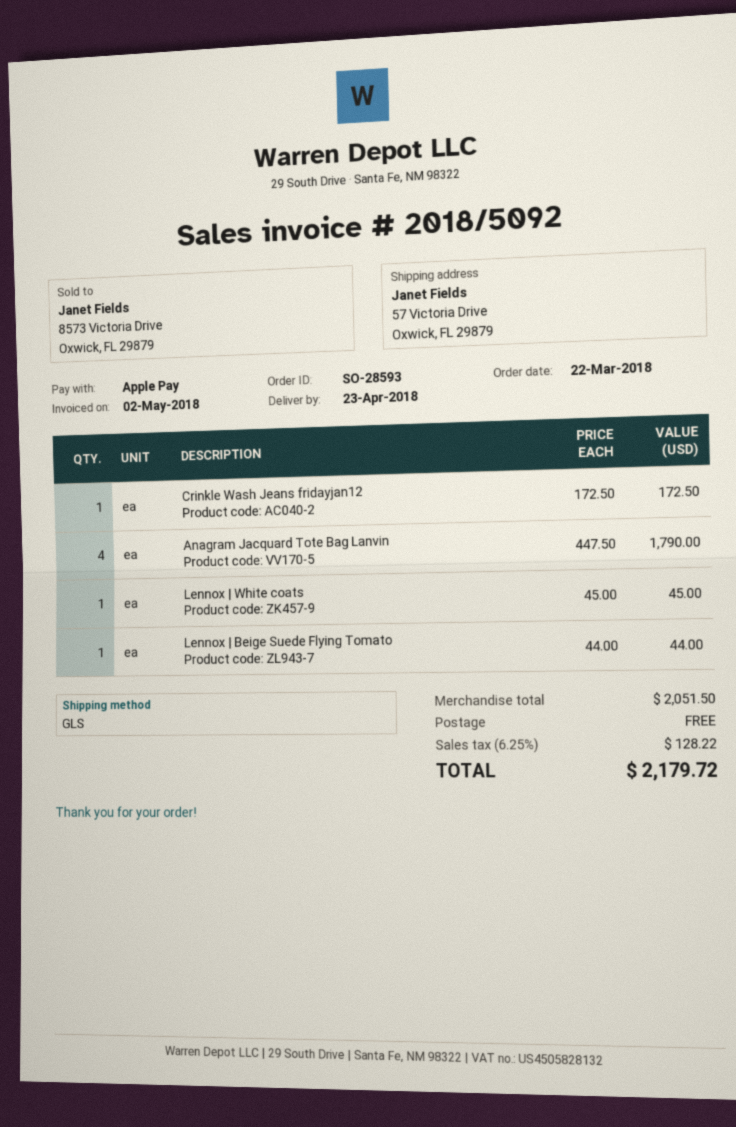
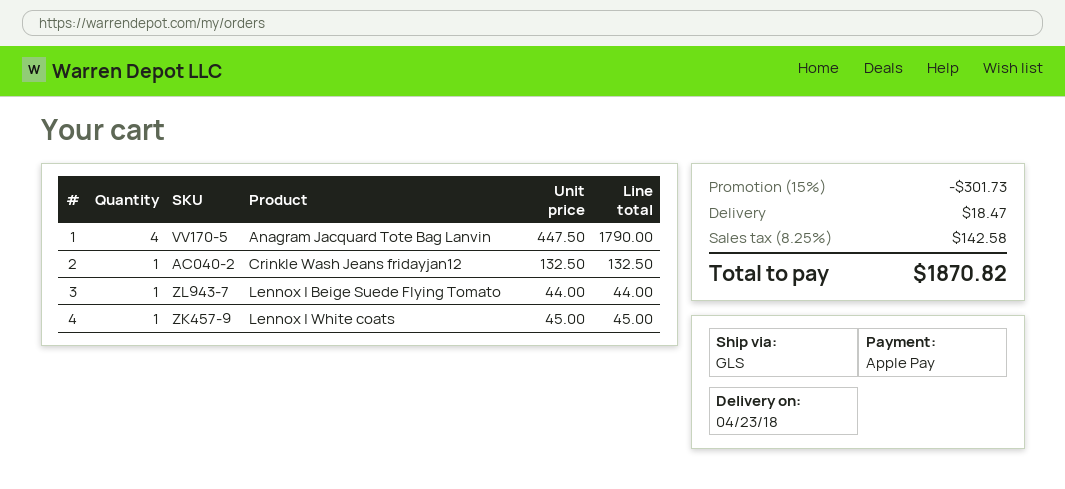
Crinkle Wash Jeans fridayjan12: 1 x 172.50 = 172.50 -> 1 x 132.50 = 132.50
discount: none -> 15% = 301.73
shipping: 0.00 -> 18.47
tax: 6.25% = 128.22 -> 8.25% = 142.58
total: 2179.72 -> 1870.82

